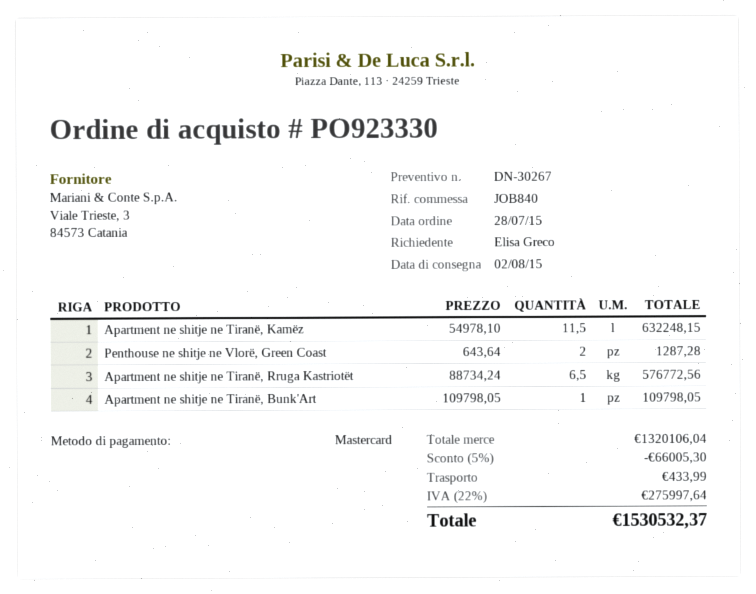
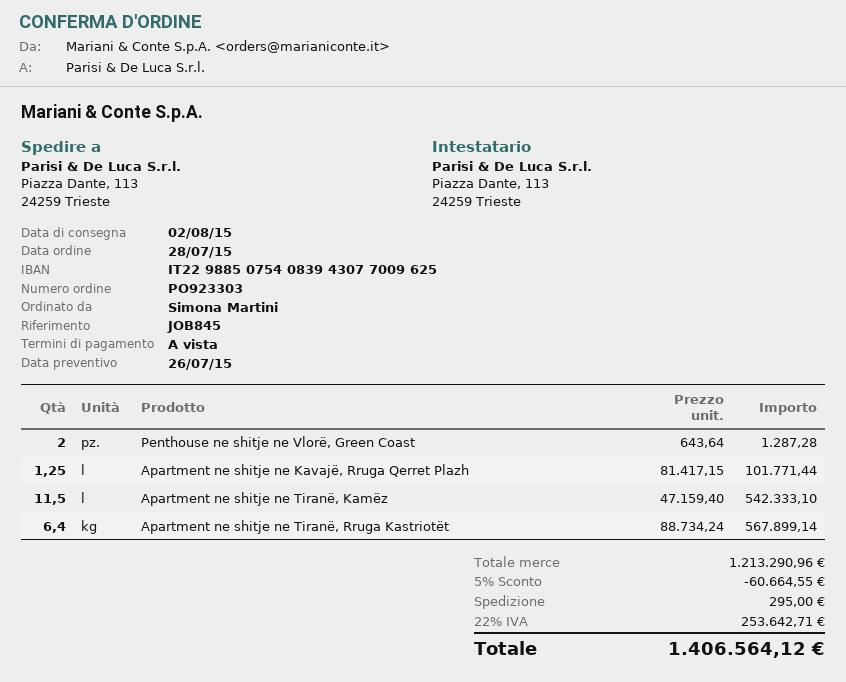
order number: PO923330 -> PO923303
reference: JOB840 -> JOB845
ordered by: Elisa Greco -> Simona Martini
Apartment ne shitje ne Tiranë, Kamëz: 11.5 x 54978.10 = 632248.15 -> 11.5 x 47159.40 = 542333.10
Apartment ne shitje ne Tiranë, Rruga Kastriotët: 6.5 x 88734.24 = 576772.56 -> 6.4 x 88734.24 = 567899.14
Apartment ne shitje ne Tiranë, Bunk'Art: 1 x 109798.05 = 109798.05 -> none
Apartment ne shitje ne Kavajë, Rruga Qerret Plazh: none -> 1.25 x 81417.15 = 101771.44
subtotal: 1320106.04 -> 1213290.96
discount: 5% = 66005.30 -> 5% = 60664.55
shipping: 433.99 -> 295.00
tax: 22% = 275997.64 -> 22% = 253642.71
total: 1530532.37 -> 1406564.12

